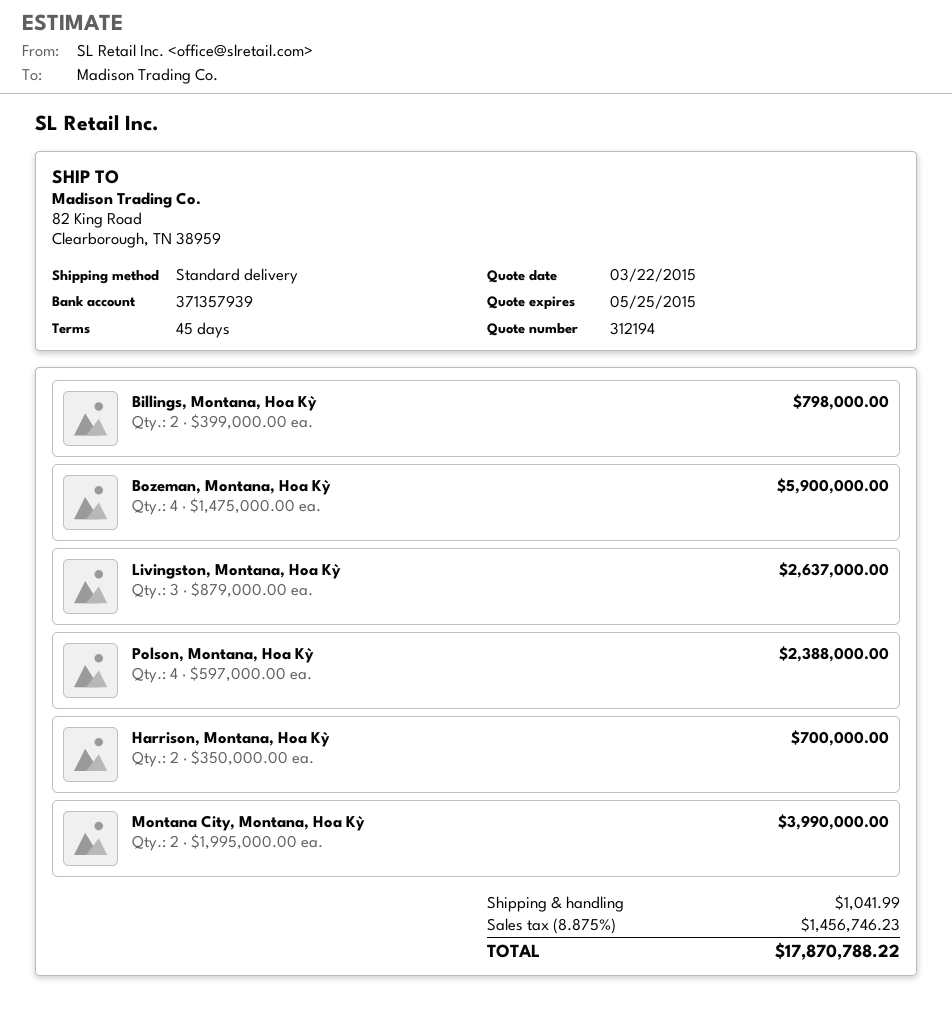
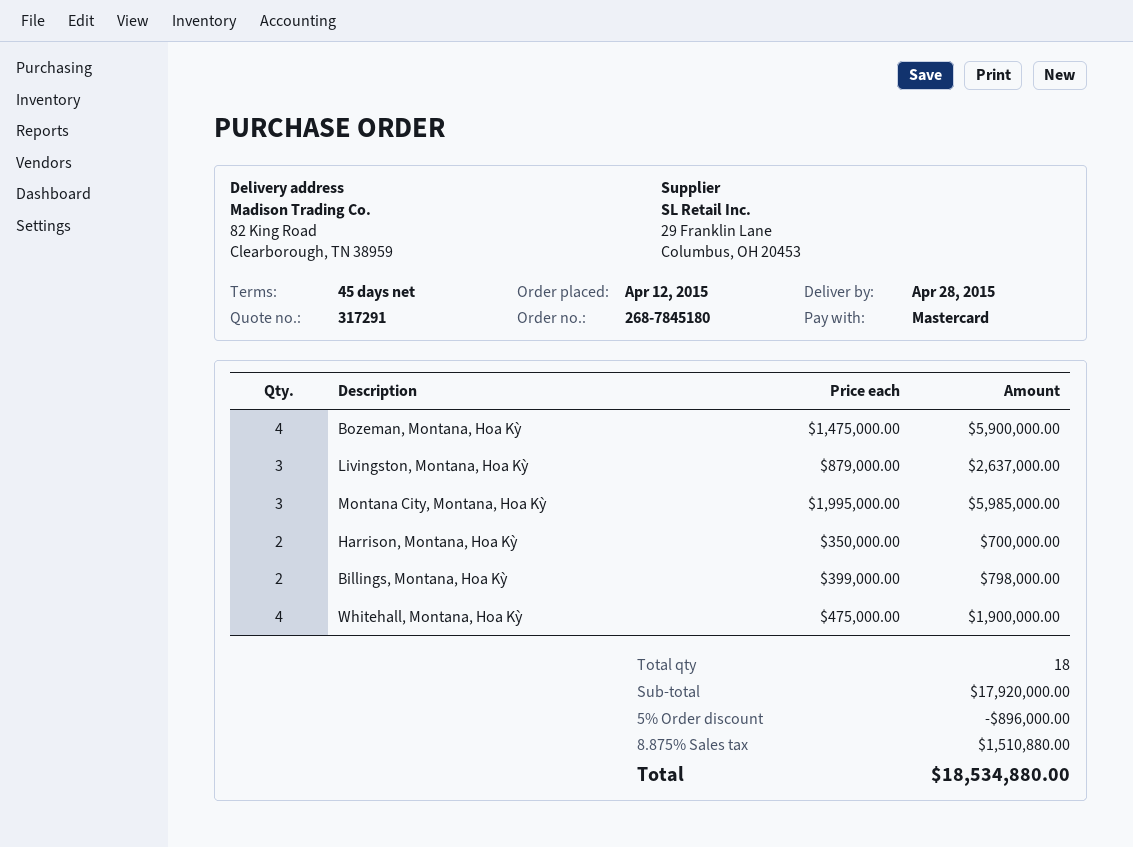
quote number: 312194 -> 317291
Polson, Montana, Hoa Kỳ: 4 x 597000.00 = 2388000.00 -> none
Montana City, Montana, Hoa Kỳ: 2 x 1995000.00 = 3990000.00 -> 3 x 1995000.00 = 5985000.00
Whitehall, Montana, Hoa Kỳ: none -> 4 x 475000.00 = 1900000.00
discount: none -> 5% = 896000.00
shipping: 1041.99 -> none
tax: 8.875% = 1456746.23 -> 8.875% = 1510880.00
total: 17870788.22 -> 18534880.00

